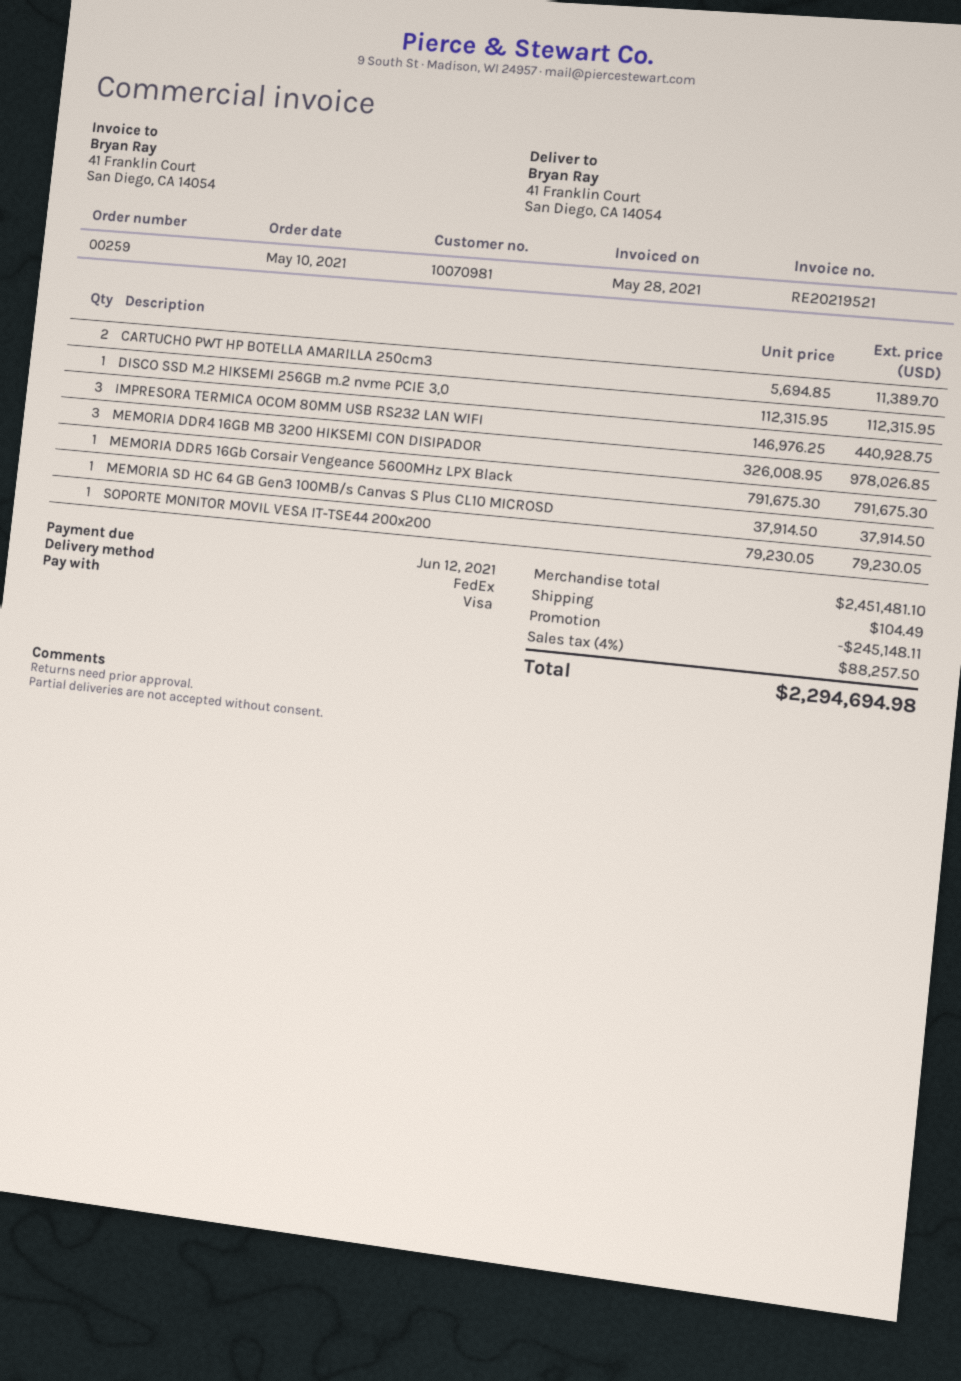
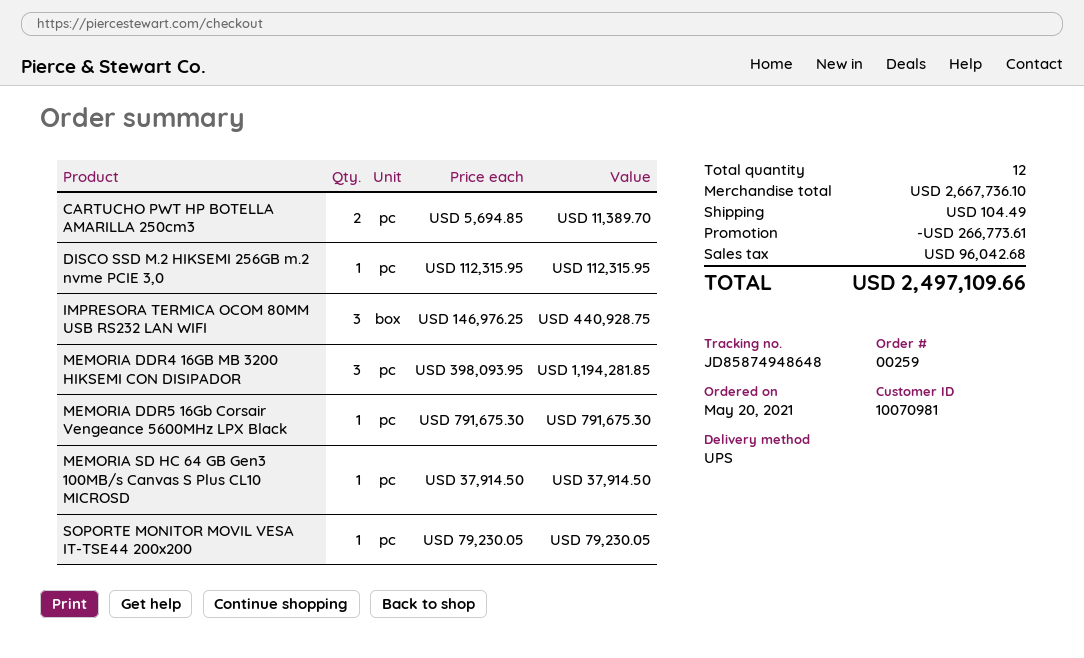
order date: 2021-05-10 -> 2021-05-20
shipping method: FedEx -> UPS
MEMORIA DDR4 16GB MB 3200 HIKSEMI CON DISIPADOR: 3 x 326008.95 = 978026.85 -> 3 x 398093.95 = 1194281.85
subtotal: 2451481.10 -> 2667736.10
discount: 245148.11 -> 266773.61
tax: 88257.50 -> 96042.68
total: 2294694.98 -> 2497109.66

